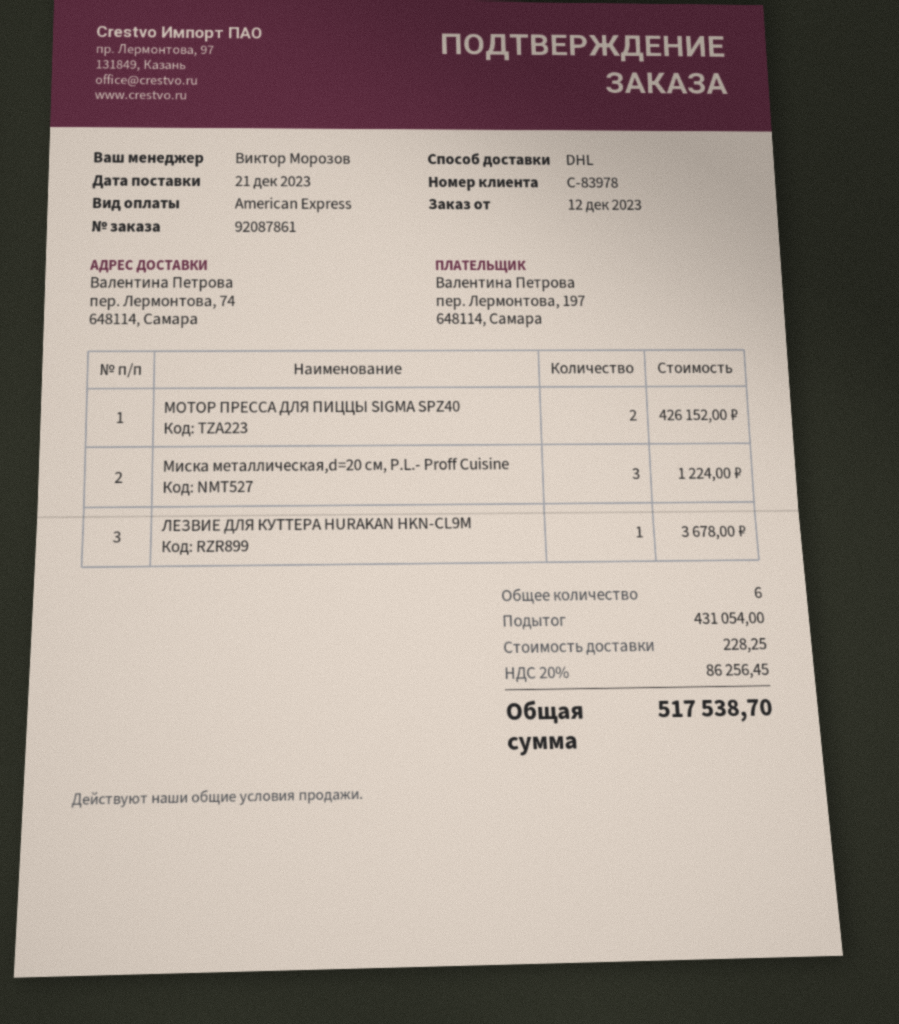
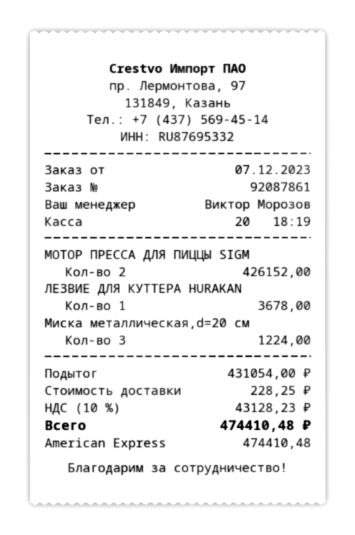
order date: 2023-12-12 -> 2023-12-07
tax: 20% = 86256.45 -> 10% = 43128.23
total: 517538.70 -> 474410.48

